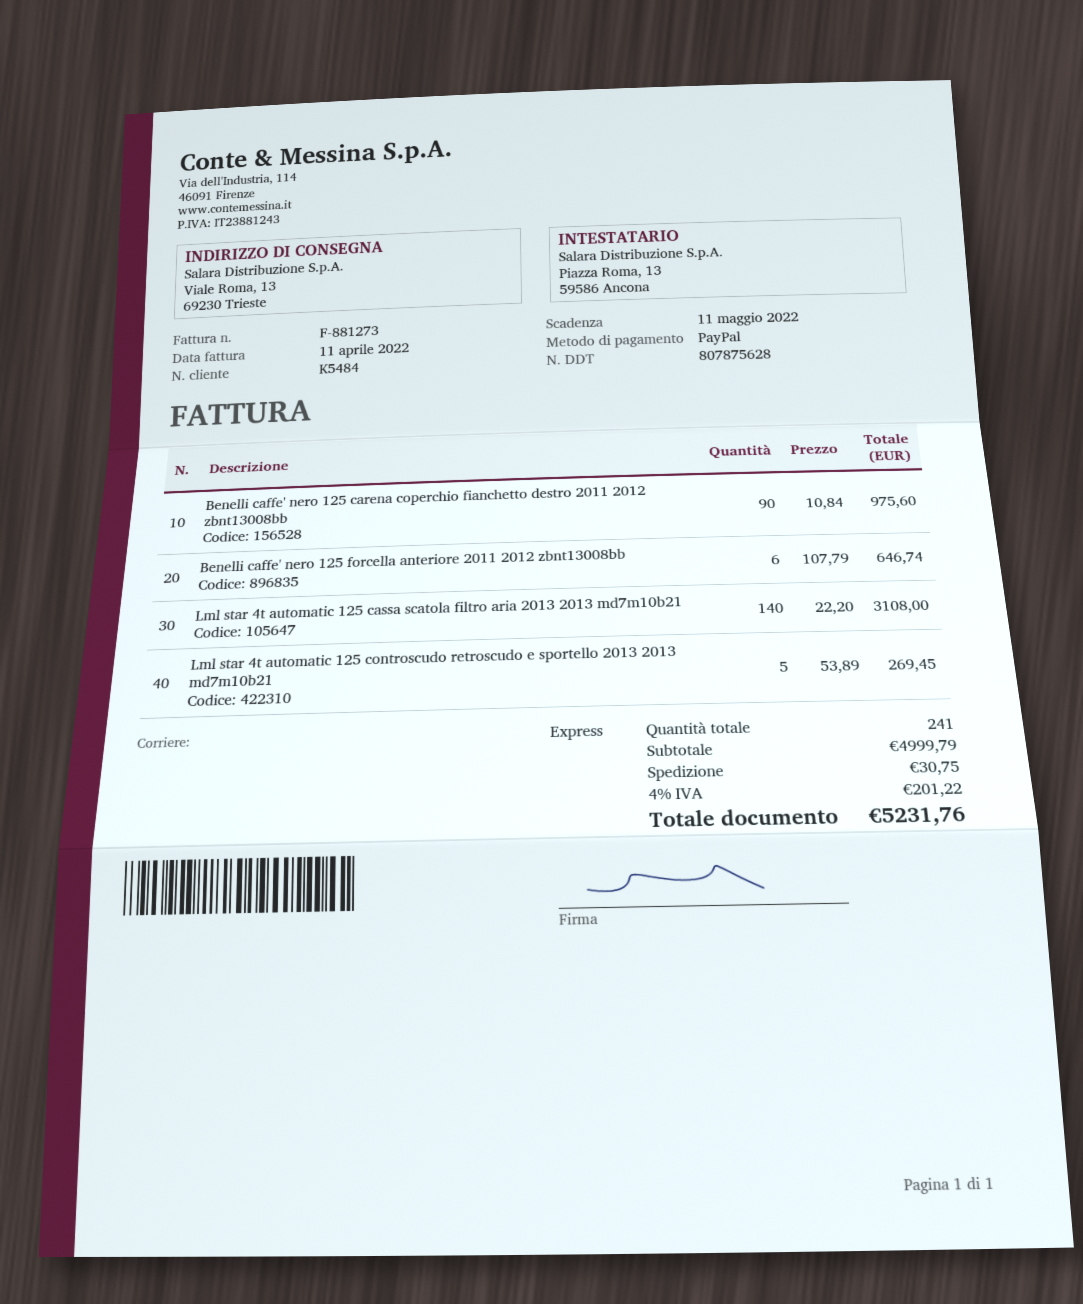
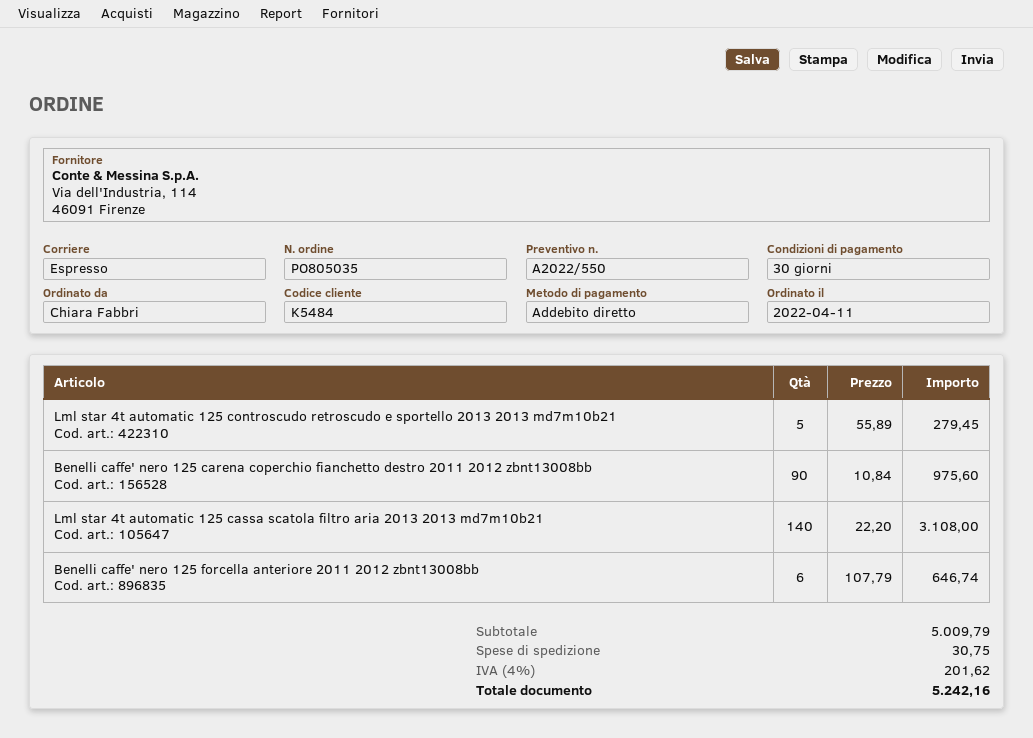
payment method: PayPal -> direct debit
Lml star 4t automatic 125 controscudo retroscudo e sportello 2013 2013 md7m10b21: 5 x 53.89 = 269.45 -> 5 x 55.89 = 279.45
subtotal: 4999.79 -> 5009.79
tax: 4% = 201.22 -> 4% = 201.62
total: 5231.76 -> 5242.16

